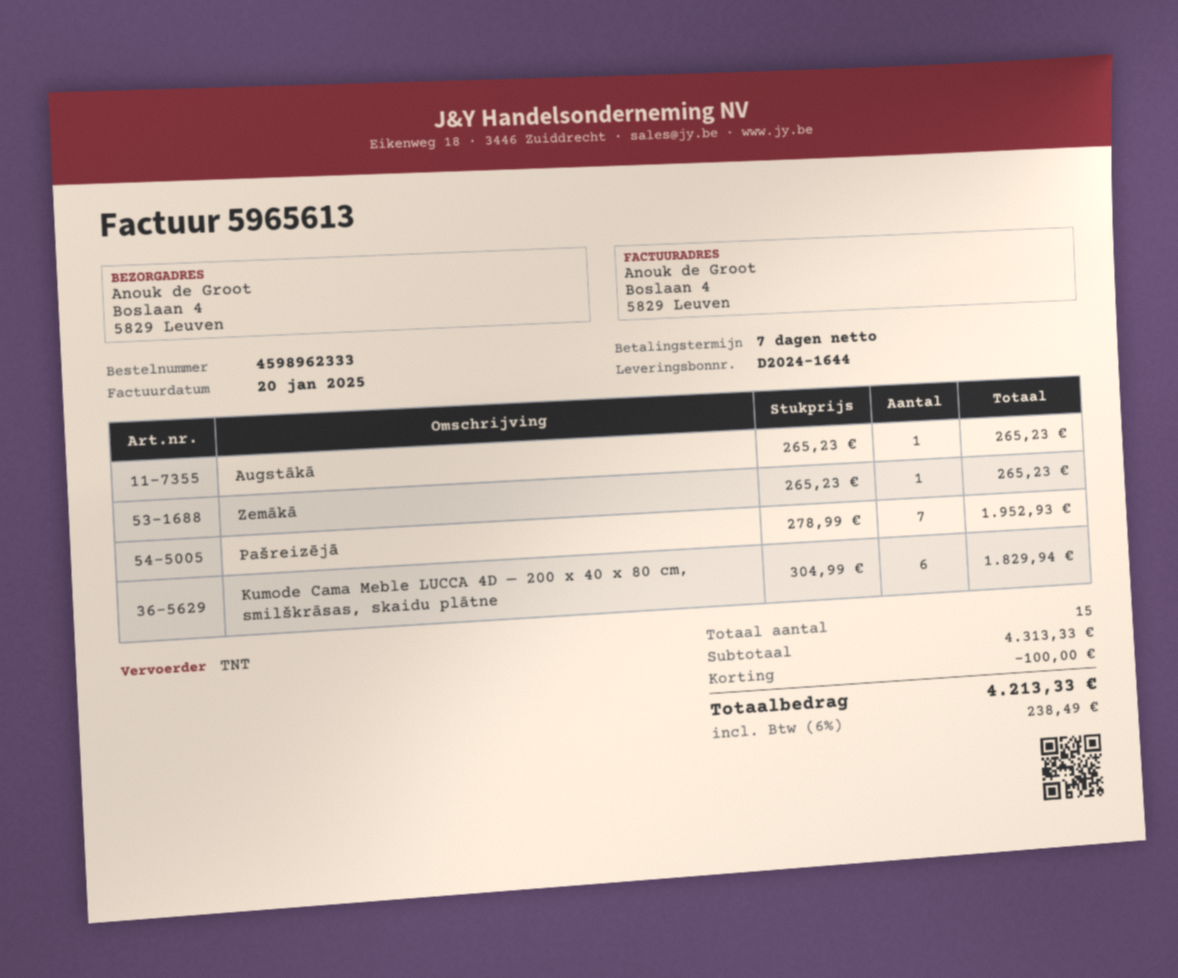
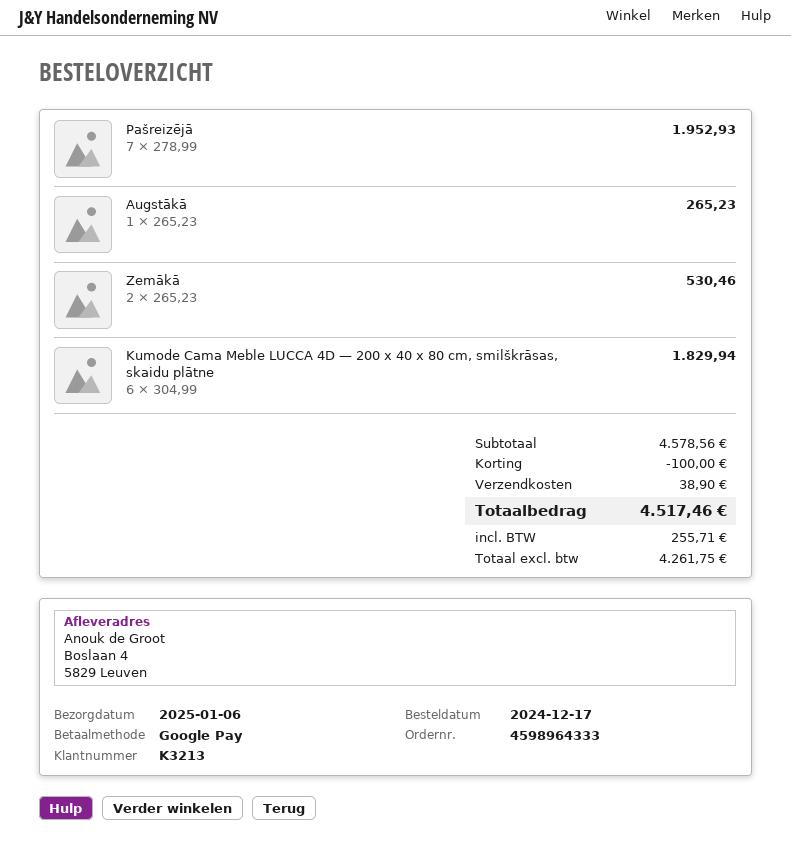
order number: 4598962333 -> 4598964333
Zemākā: 1 x 265.23 = 265.23 -> 2 x 265.23 = 530.46
subtotal: 4313.33 -> 4578.56
shipping: none -> 38.90
tax: 238.49 -> 255.71
total: 4213.33 -> 4517.46

